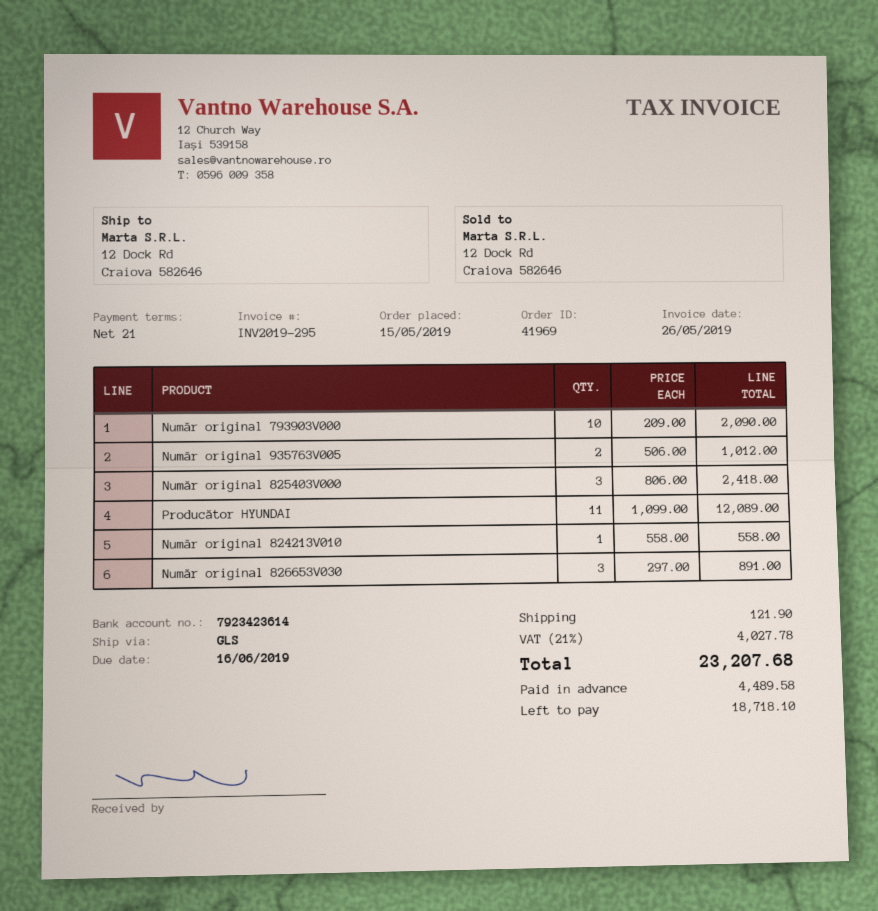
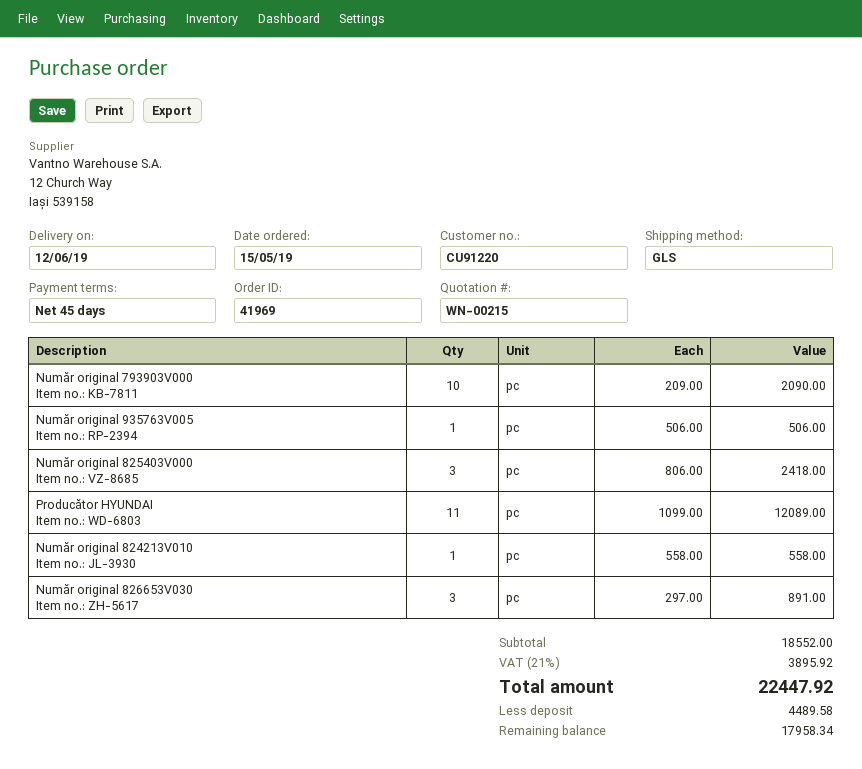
payment terms: 21 days -> 45 days
Număr original 935763V005: 2 x 506.00 = 1012.00 -> 1 x 506.00 = 506.00
shipping: 121.90 -> none
tax: 21% = 4027.78 -> 21% = 3895.92
total: 23207.68 -> 22447.92
balance: 18718.10 -> 17958.34

